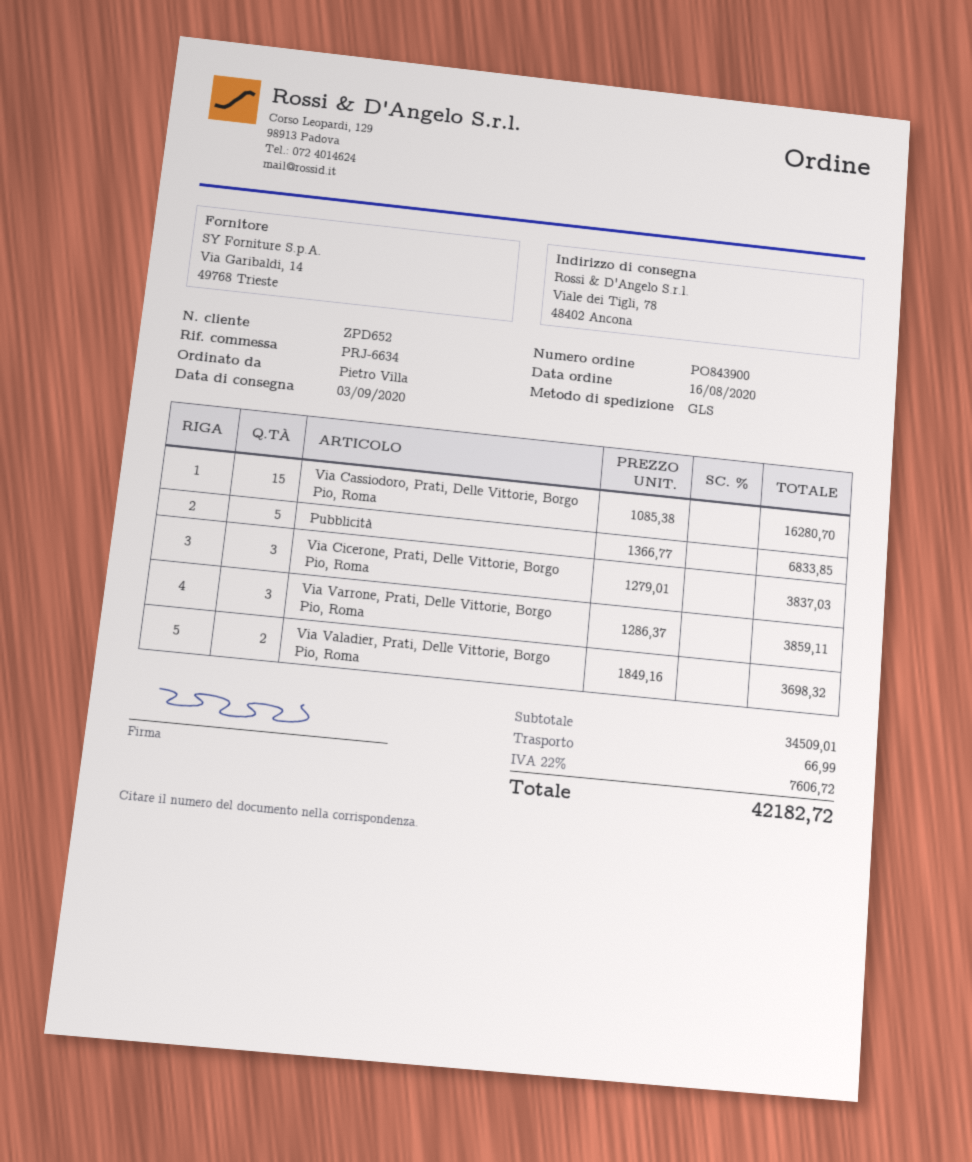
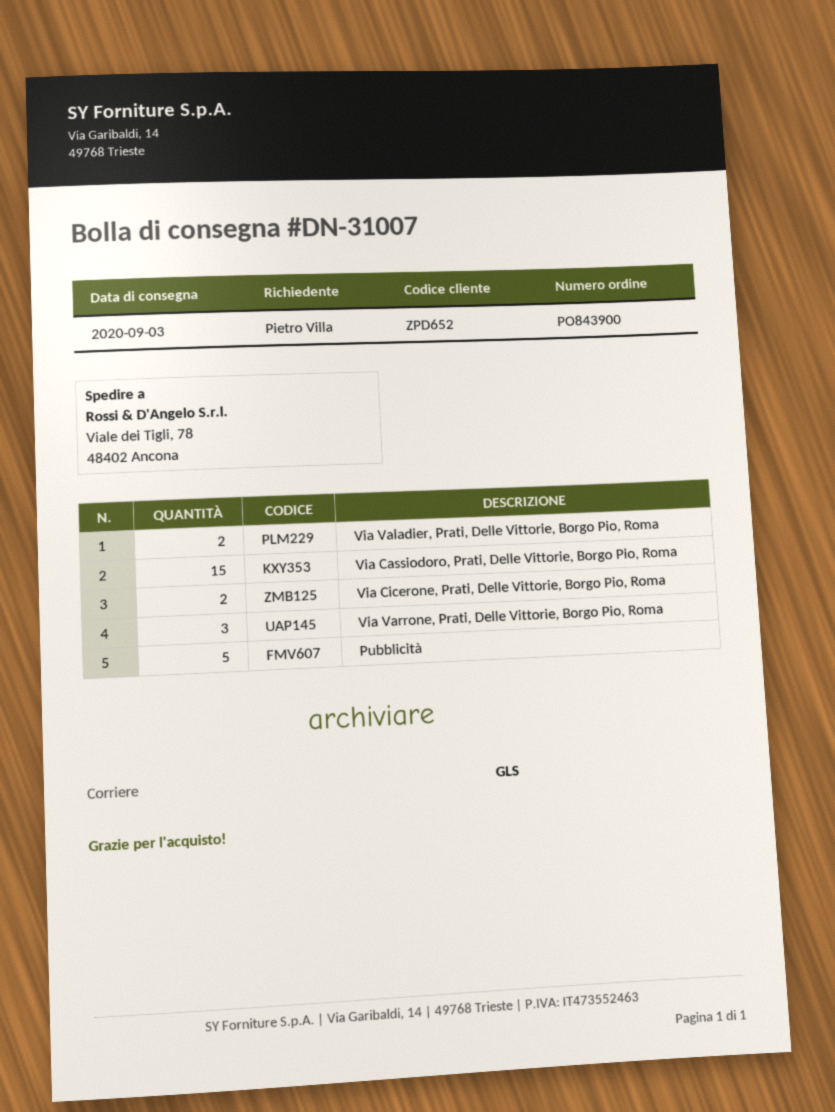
Via Cicerone, Prati, Delle Vittorie, Borgo Pio, Roma: 3 -> 2

